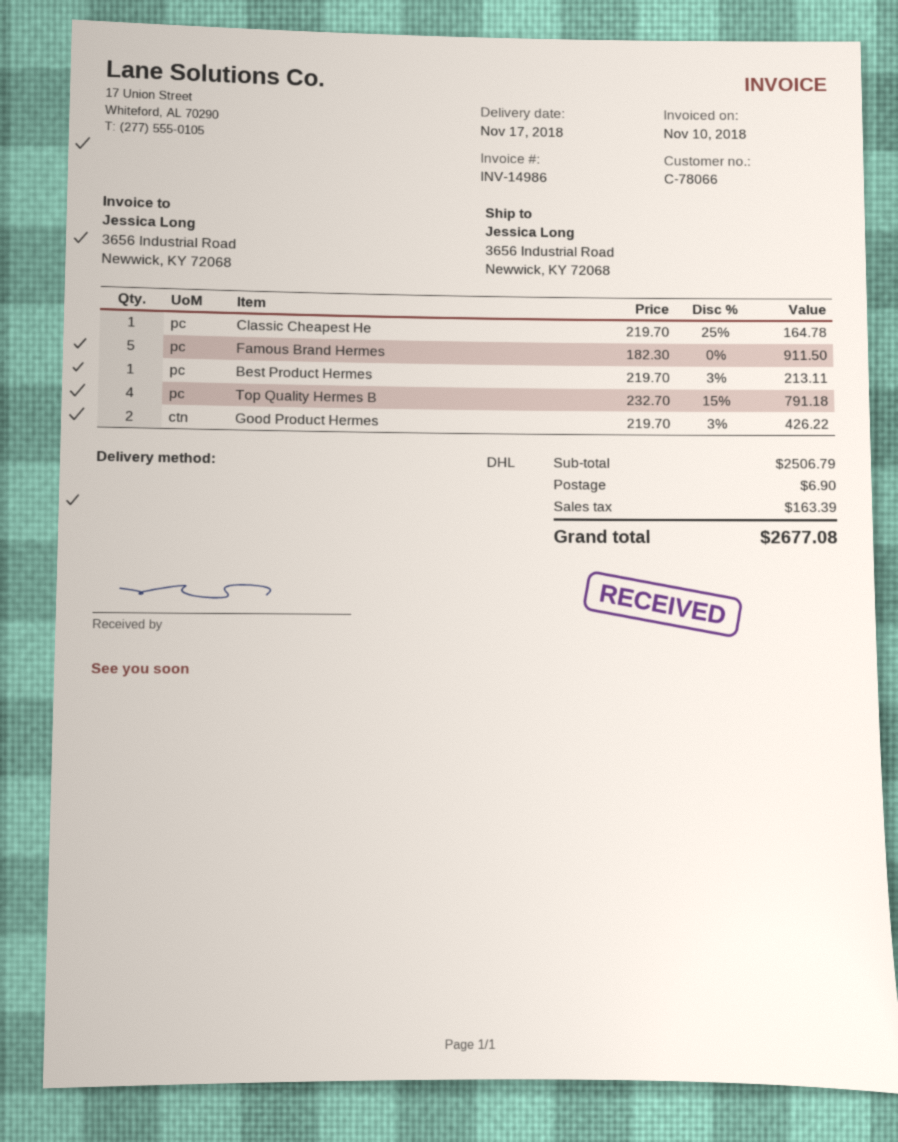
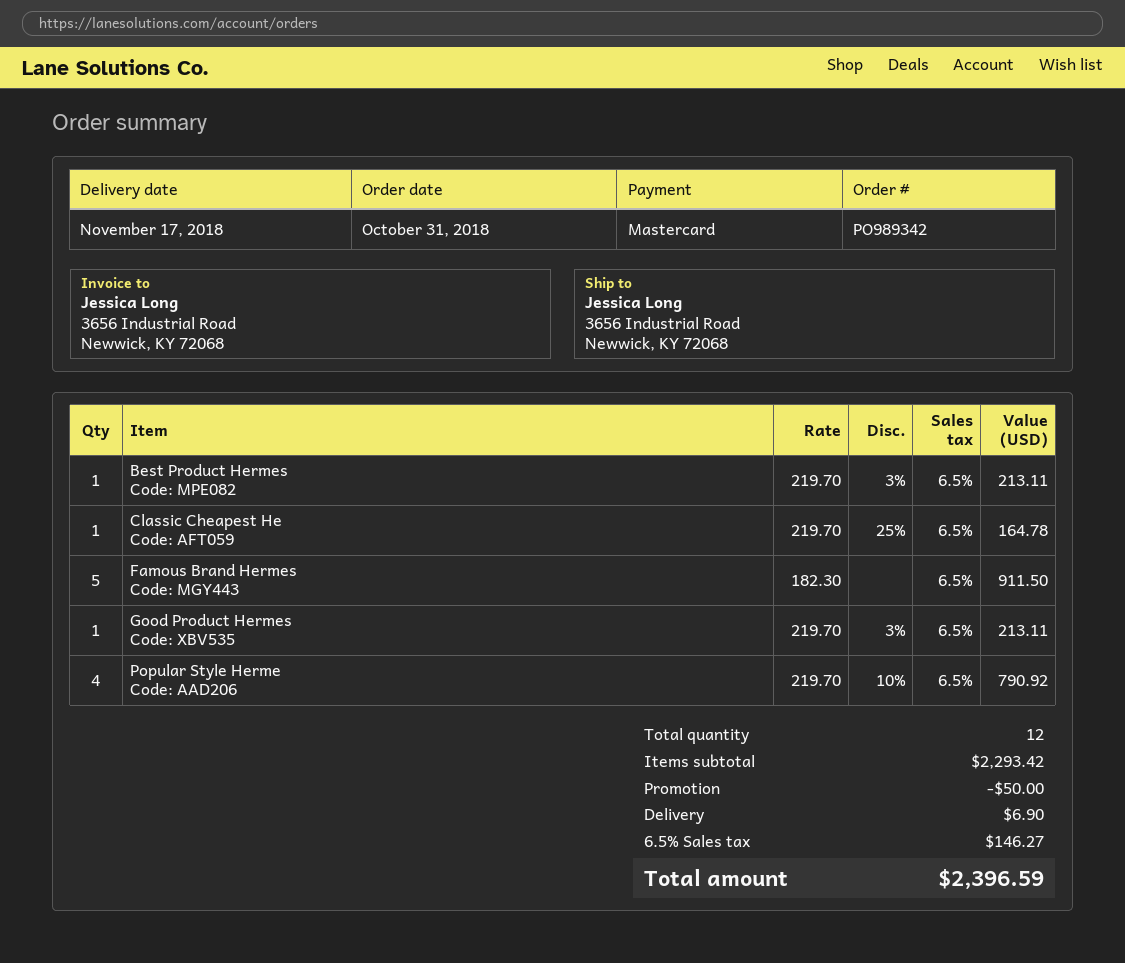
Top Quality Hermes B: 4 x 232.70 - 15% = 791.18 -> none
Good Product Hermes: 2 x 219.70 - 3% = 426.22 -> 1 x 219.70 - 3% = 213.11
Popular Style Herme: none -> 4 x 219.70 - 10% = 790.92
subtotal: 2506.79 -> 2293.42
discount: none -> 50.00
tax: 163.39 -> 146.27
total: 2677.08 -> 2396.59

